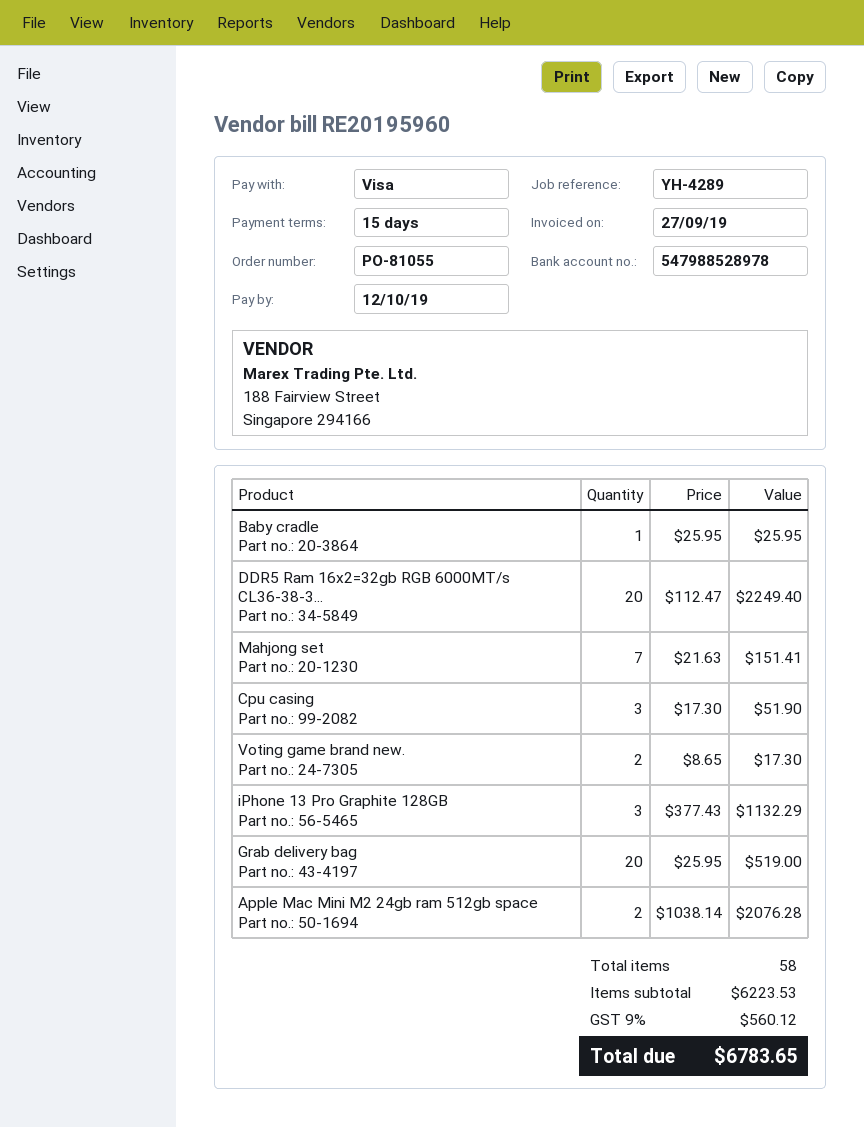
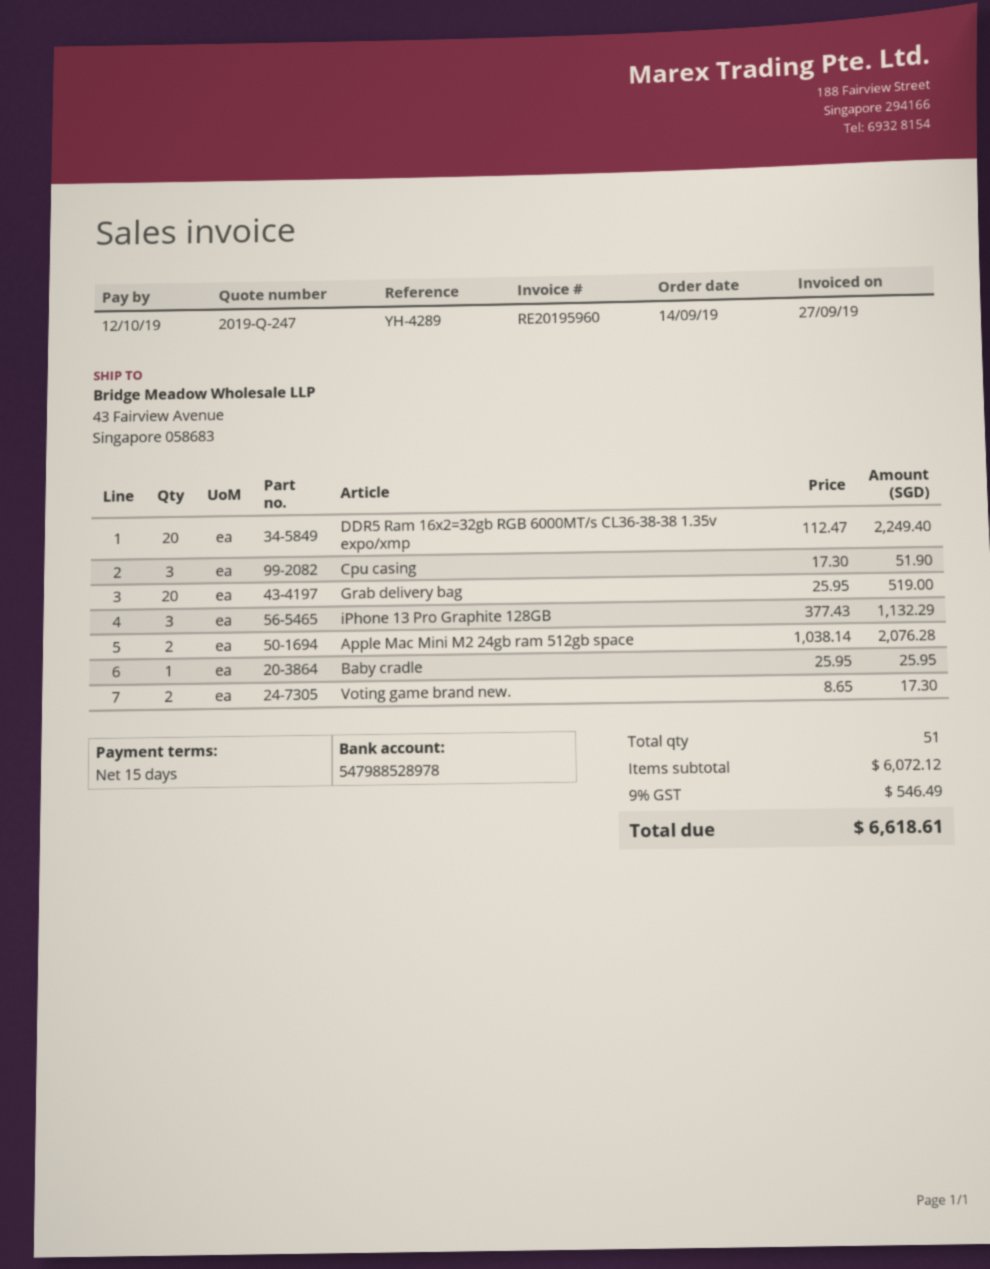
Mahjong set: 7 x 21.63 = 151.41 -> none
total quantity: 58 -> 51
subtotal: 6223.53 -> 6072.12
tax: 9% = 560.12 -> 9% = 546.49
total: 6783.65 -> 6618.61

